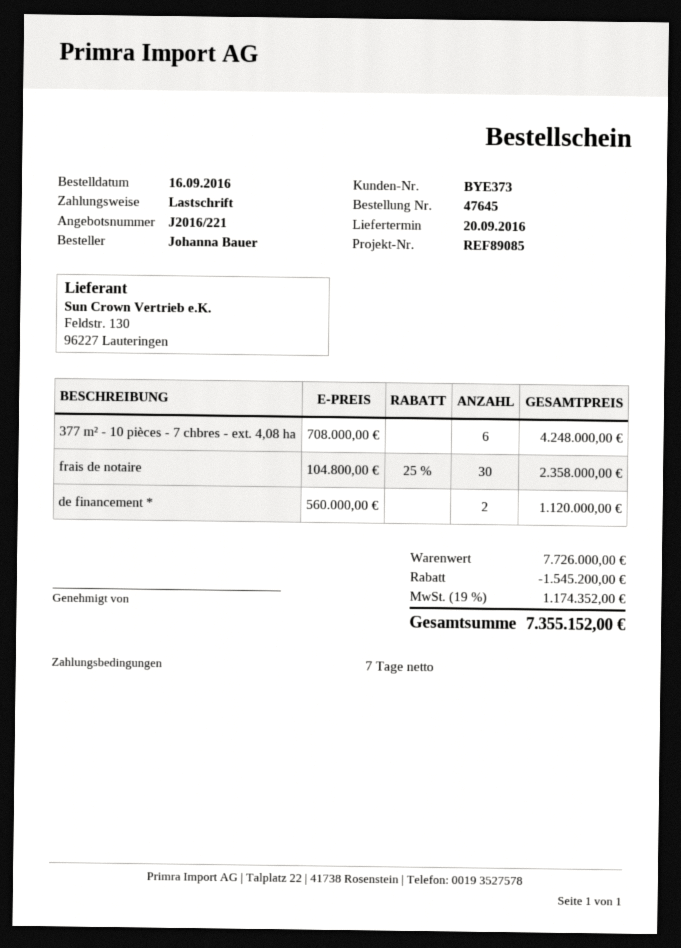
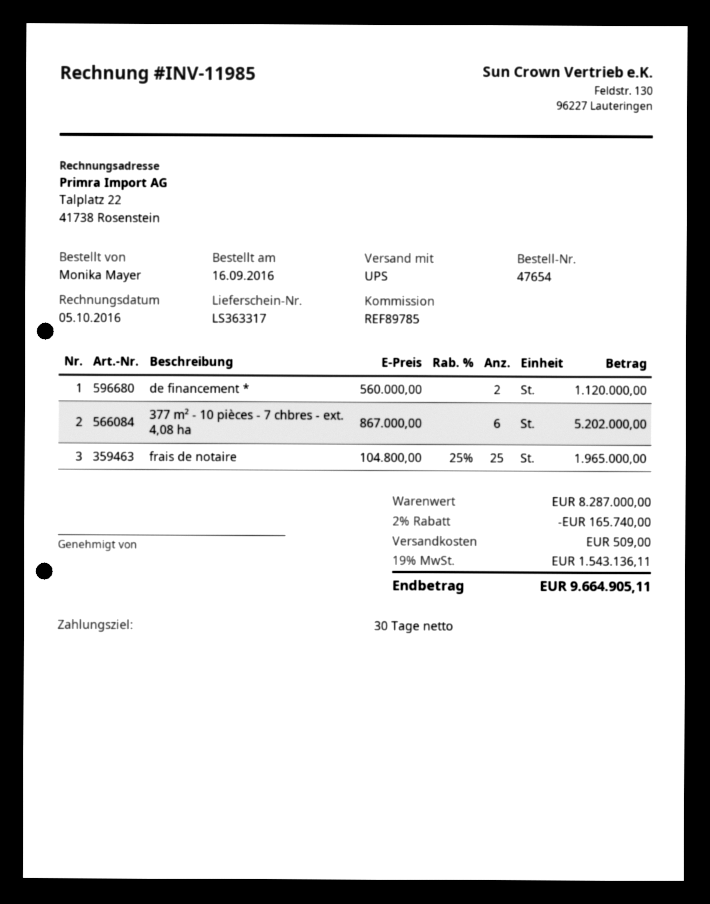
order number: 47645 -> 47654
payment terms: 7 days -> 30 days
reference: REF89085 -> REF89785
ordered by: Johanna Bauer -> Monika Mayer
377 m² - 10 pièces - 7 chbres - ext. 4,08 ha: 6 x 708000.00 = 4248000.00 -> 6 x 867000.00 = 5202000.00
frais de notaire: 30 x 104800.00 - 25% = 2358000.00 -> 25 x 104800.00 - 25% = 1965000.00
subtotal: 7726000.00 -> 8287000.00
discount: 1545200.00 -> 165740.00
shipping: none -> 509.00
tax: 19% = 1174352.00 -> 19% = 1543136.11
total: 7355152.00 -> 9664905.11

